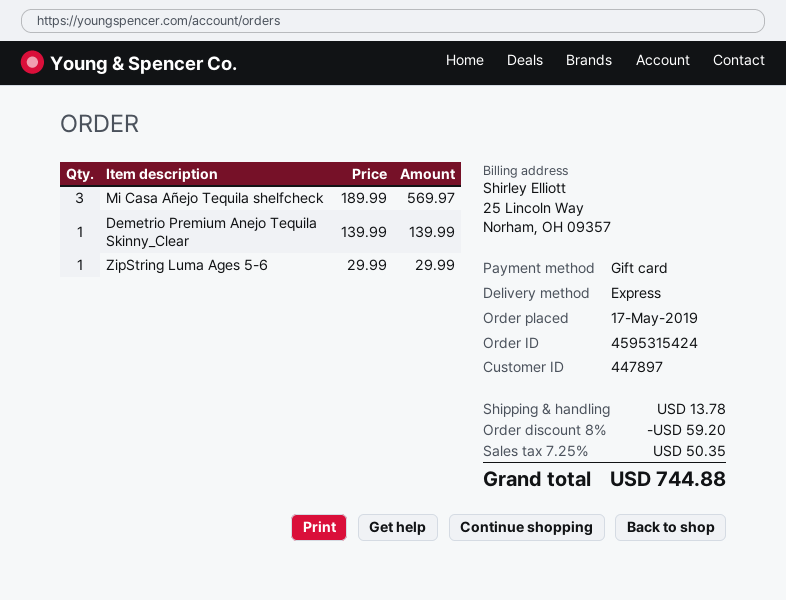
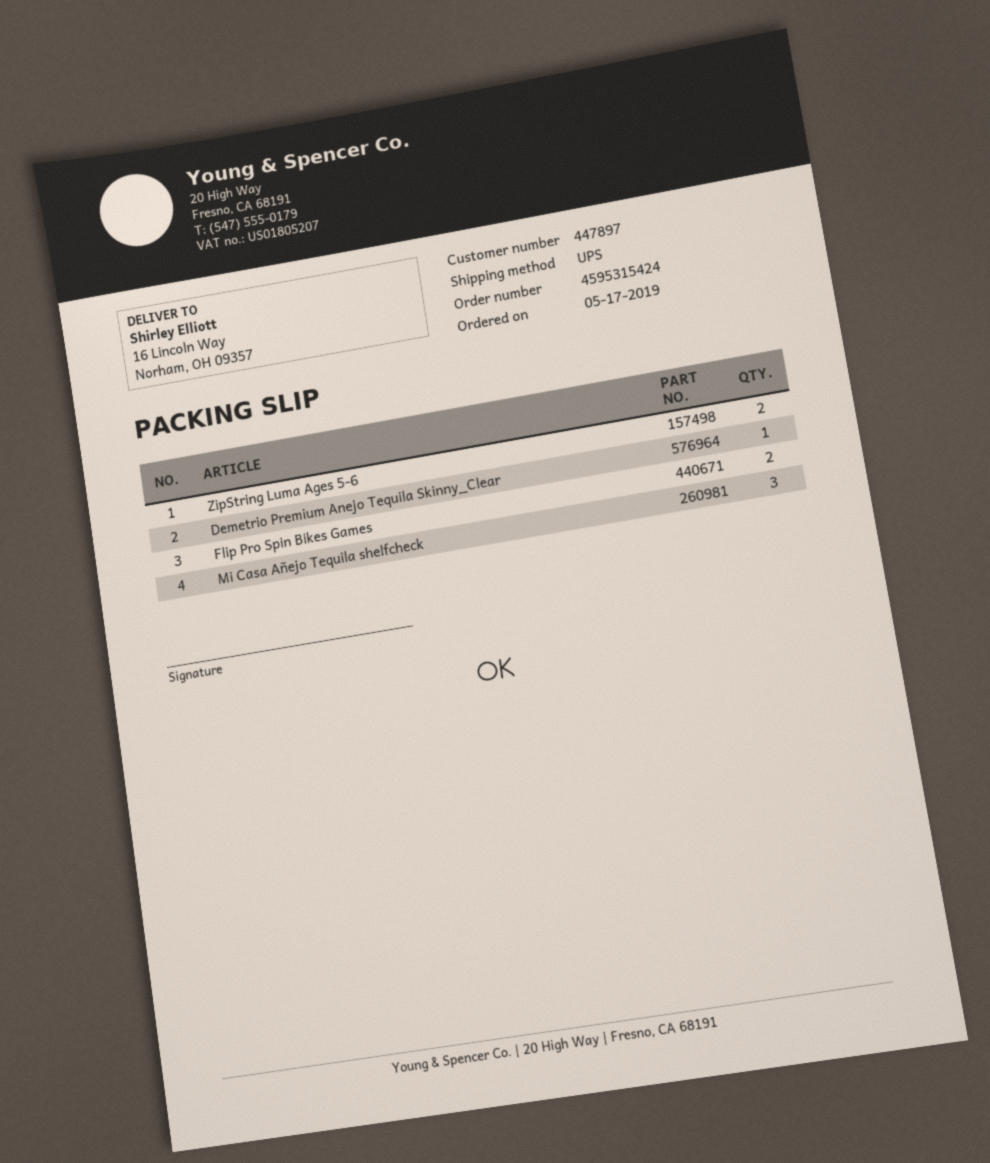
shipping method: express -> UPS
ZipString Luma Ages 5-6: 1 -> 2
Flip Pro Spin Bikes Games: none -> 2

